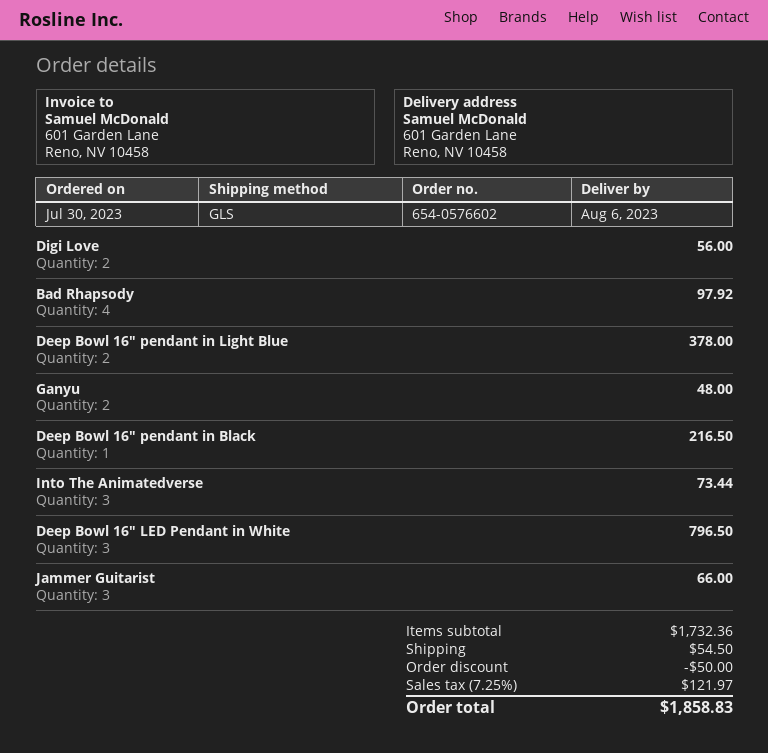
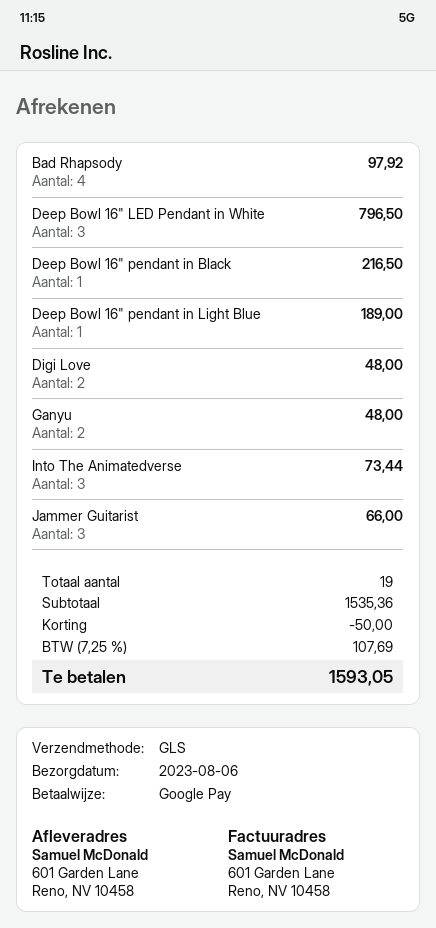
Digi Love: 2 for 56.00 -> 2 for 48.00
Deep Bowl 16" pendant in Light Blue: 2 for 378.00 -> 1 for 189.00
subtotal: 1732.36 -> 1535.36
shipping: 54.50 -> none
tax: 7.25% = 121.97 -> 7.25% = 107.69
total: 1858.83 -> 1593.05

